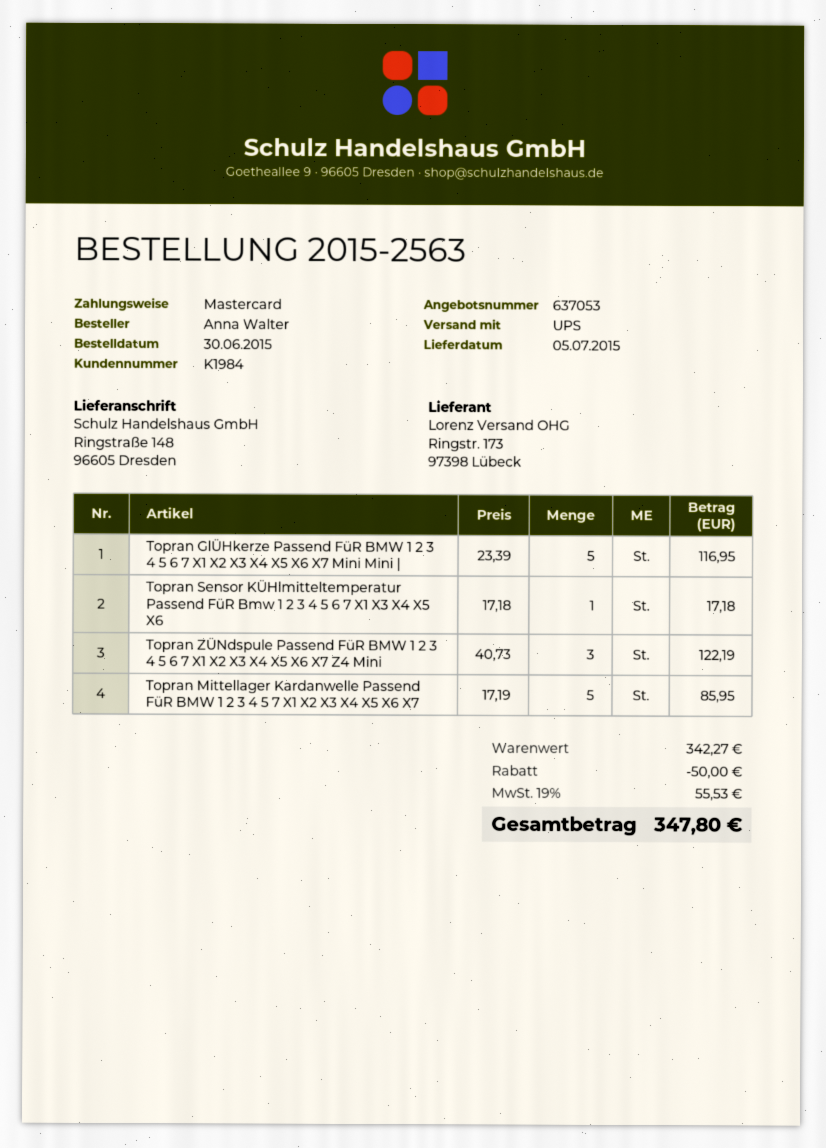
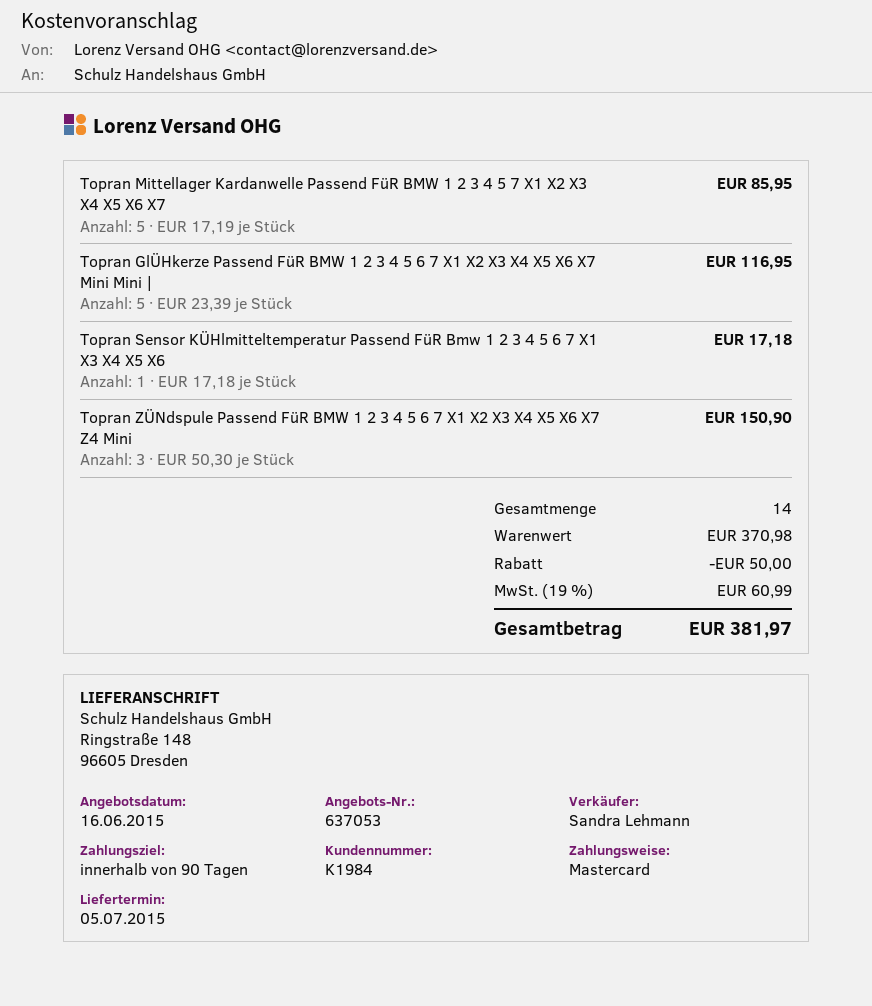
Topran ZÜNdspule Passend FüR BMW 1 2 3 4 5 6 7 X1 X2 X3 X4 X5 X6 X7 Z4 Mini: 3 x 40.73 = 122.19 -> 3 x 50.30 = 150.90
subtotal: 342.27 -> 370.98
tax: 19% = 55.53 -> 19% = 60.99
total: 347.80 -> 381.97

